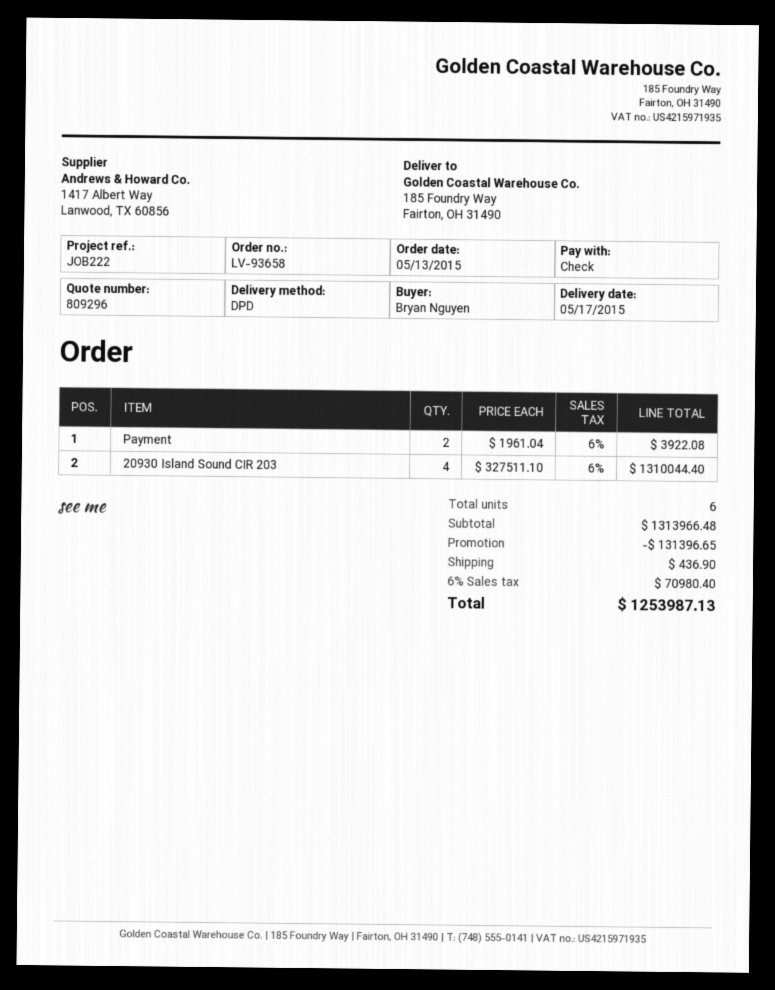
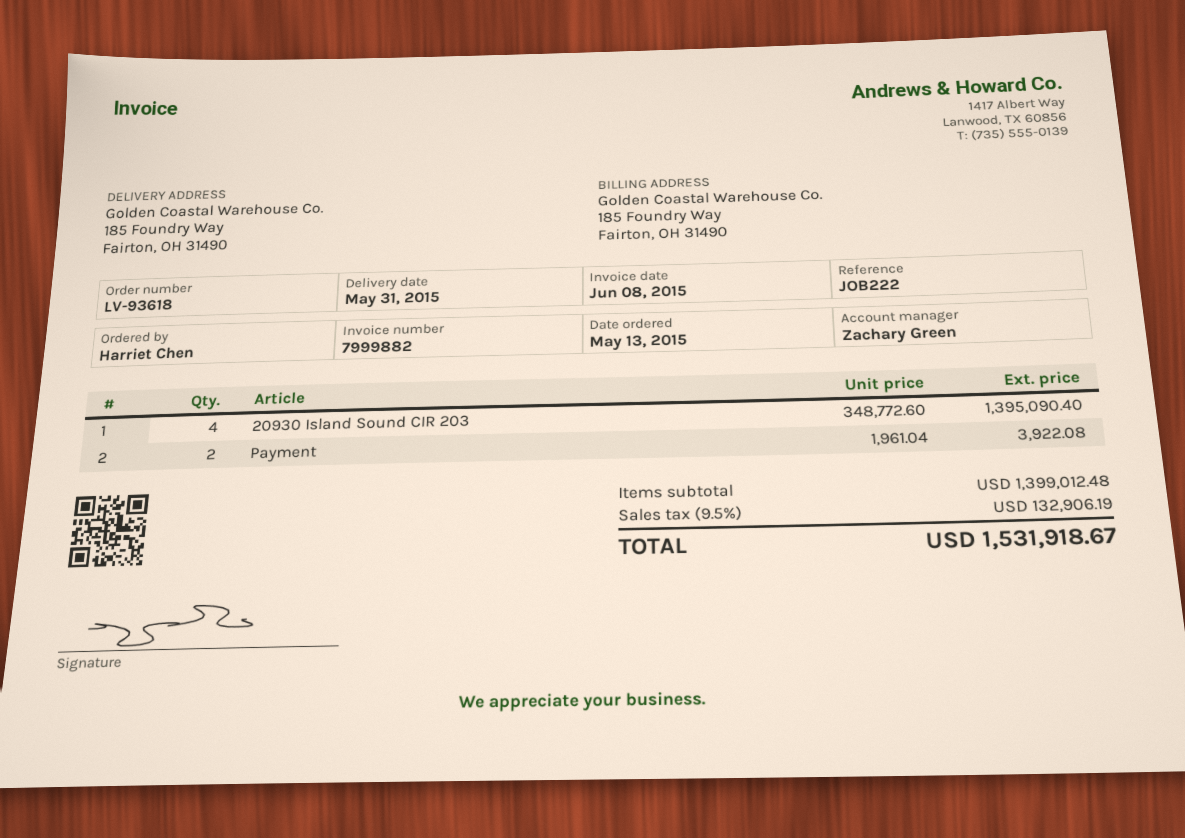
order number: LV-93658 -> LV-93618
delivery date: 2015-05-17 -> 2015-05-31
ordered by: Bryan Nguyen -> Harriet Chen
20930 Island Sound CIR 203: 4 x 327511.10 = 1310044.40 -> 4 x 348772.60 = 1395090.40
subtotal: 1313966.48 -> 1399012.48
discount: 131396.65 -> none
shipping: 436.90 -> none
tax: 6% = 70980.40 -> 9.5% = 132906.19
total: 1253987.13 -> 1531918.67

